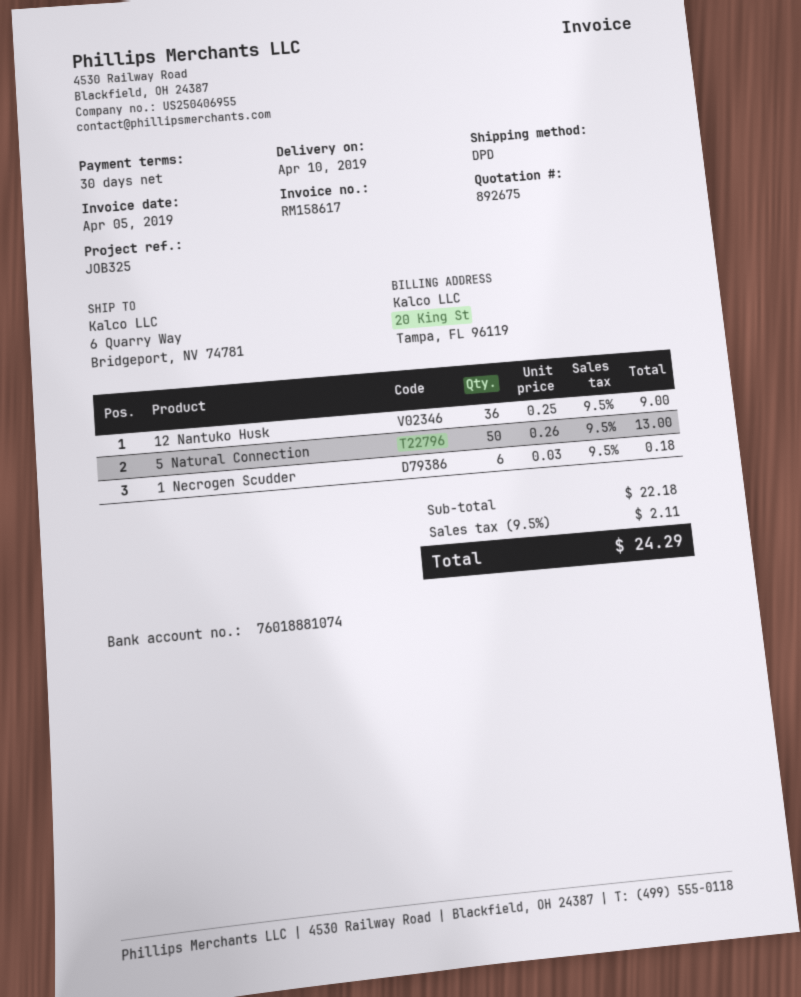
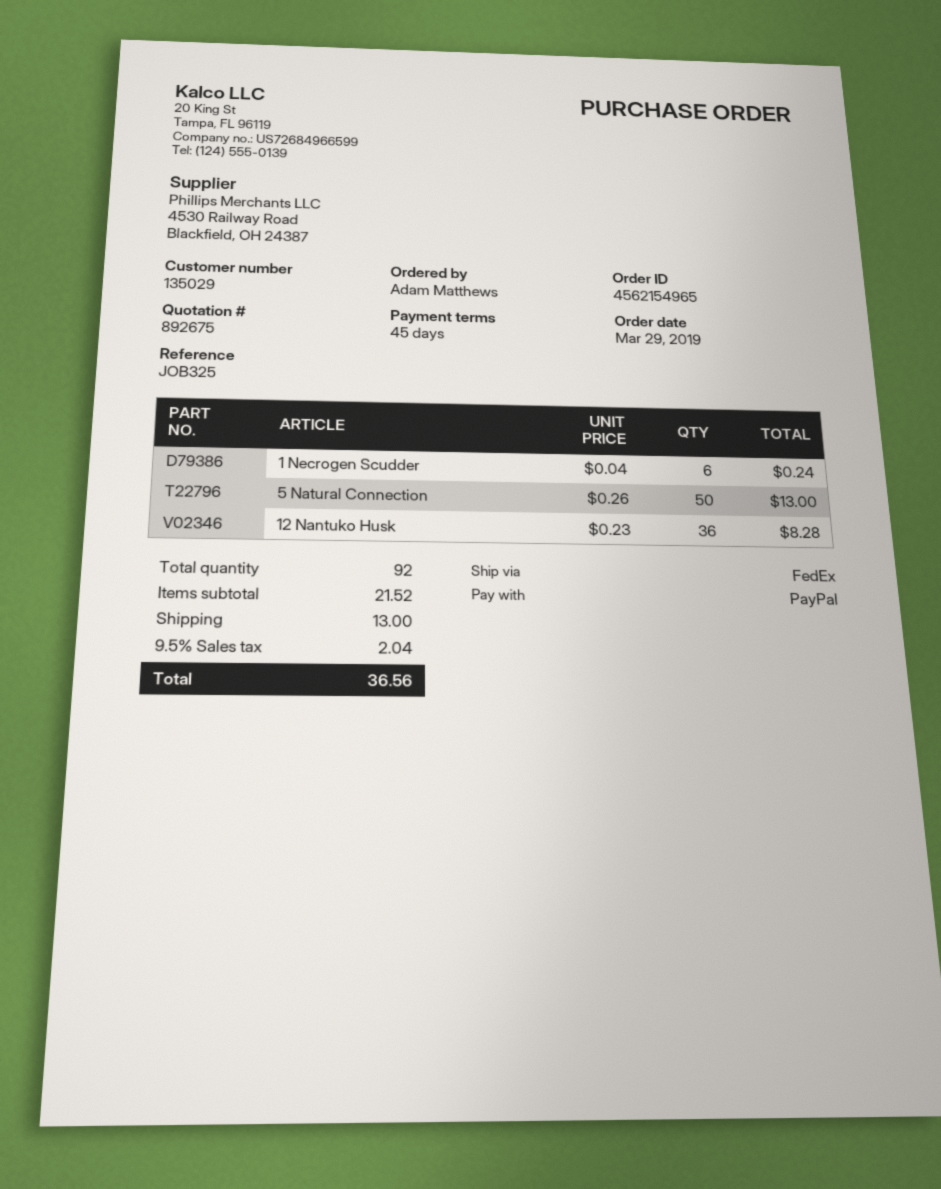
payment terms: 30 days -> 45 days
shipping method: DPD -> FedEx
12 Nantuko Husk: 36 x 0.25 = 9.00 -> 36 x 0.23 = 8.28
1 Necrogen Scudder: 6 x 0.03 = 0.18 -> 6 x 0.04 = 0.24
subtotal: 22.18 -> 21.52
shipping: none -> 13.00
tax: 9.5% = 2.11 -> 9.5% = 2.04
total: 24.29 -> 36.56

